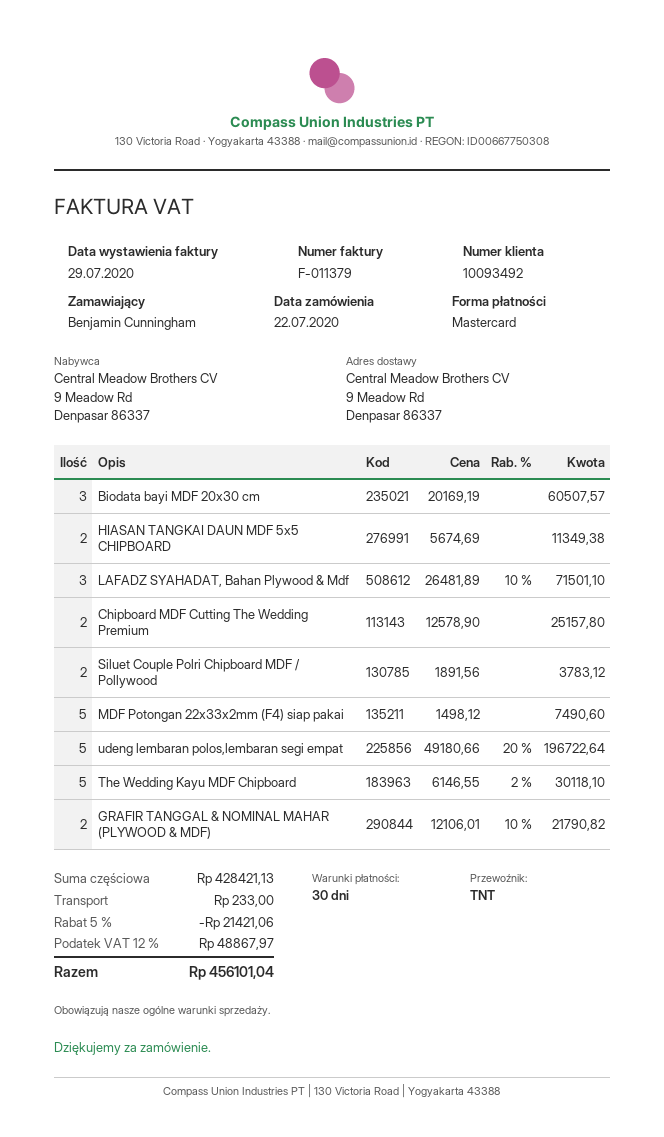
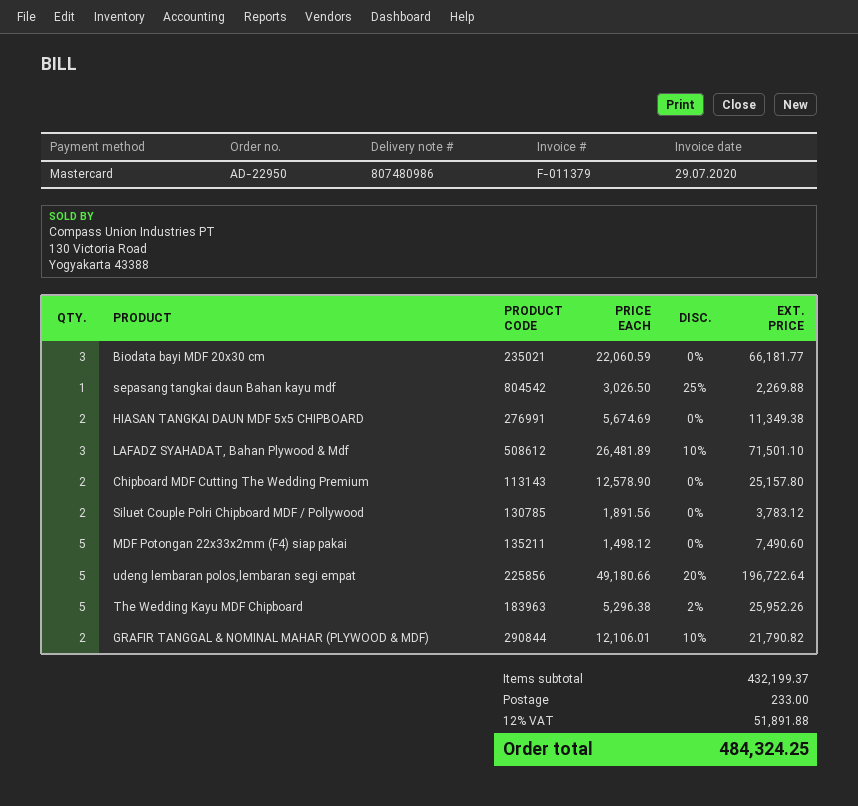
Biodata bayi MDF 20x30 cm: 3 x 20169.19 = 60507.57 -> 3 x 22060.59 = 66181.77
The Wedding Kayu MDF Chipboard: 5 x 6146.55 - 2% = 30118.10 -> 5 x 5296.38 - 2% = 25952.26
sepasang tangkai daun Bahan kayu mdf: none -> 1 x 3026.50 - 25% = 2269.88
subtotal: 428421.13 -> 432199.37
discount: 5% = 21421.06 -> none
tax: 12% = 48867.97 -> 12% = 51891.88
total: 456101.04 -> 484324.25

